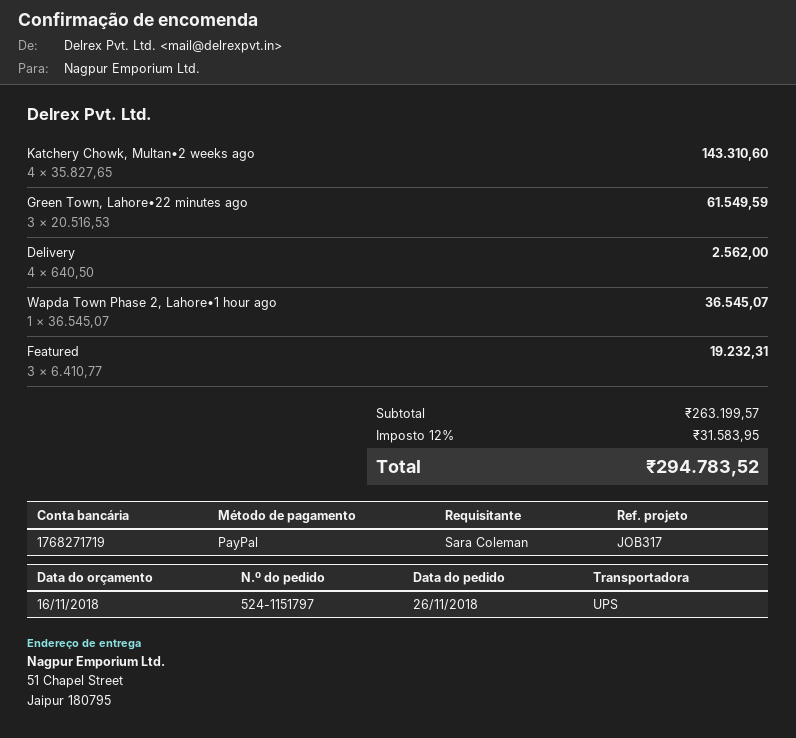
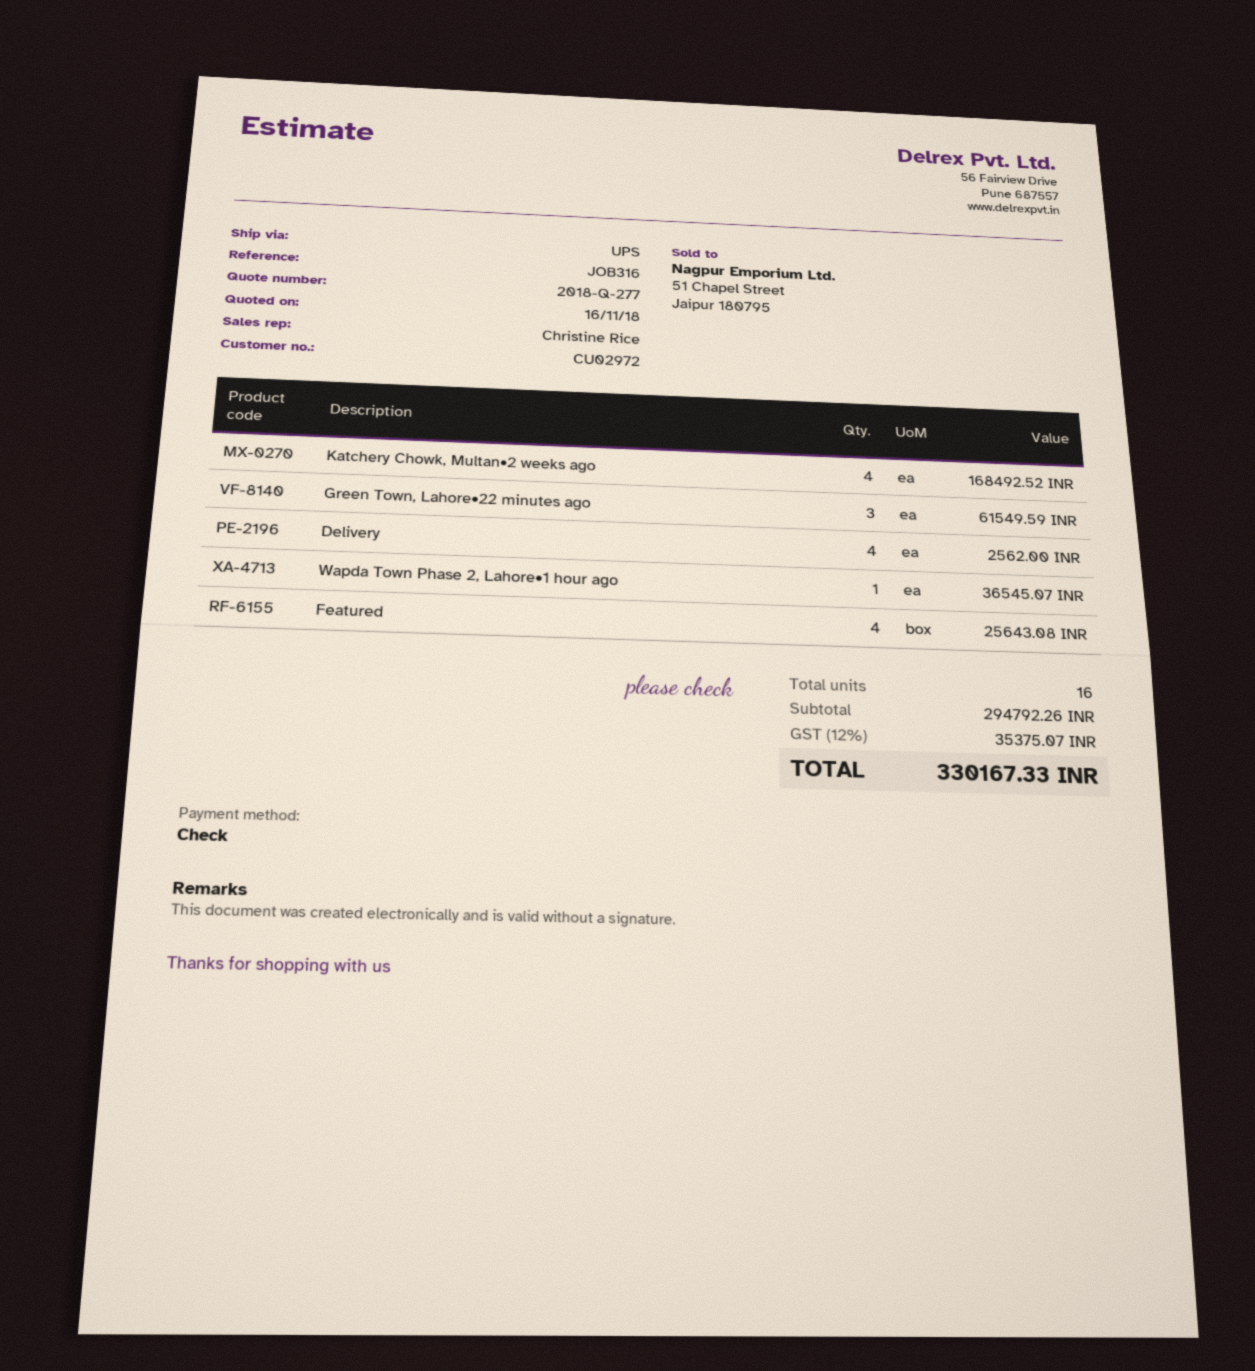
reference: JOB317 -> JOB316
payment method: PayPal -> cheque
Katchery Chowk, Multan•2 weeks ago: 4 for 143310.60 -> 4 for 168492.52
Featured: 3 for 19232.31 -> 4 for 25643.08
subtotal: 263199.57 -> 294792.26
tax: 12% = 31583.95 -> 12% = 35375.07
total: 294783.52 -> 330167.33

